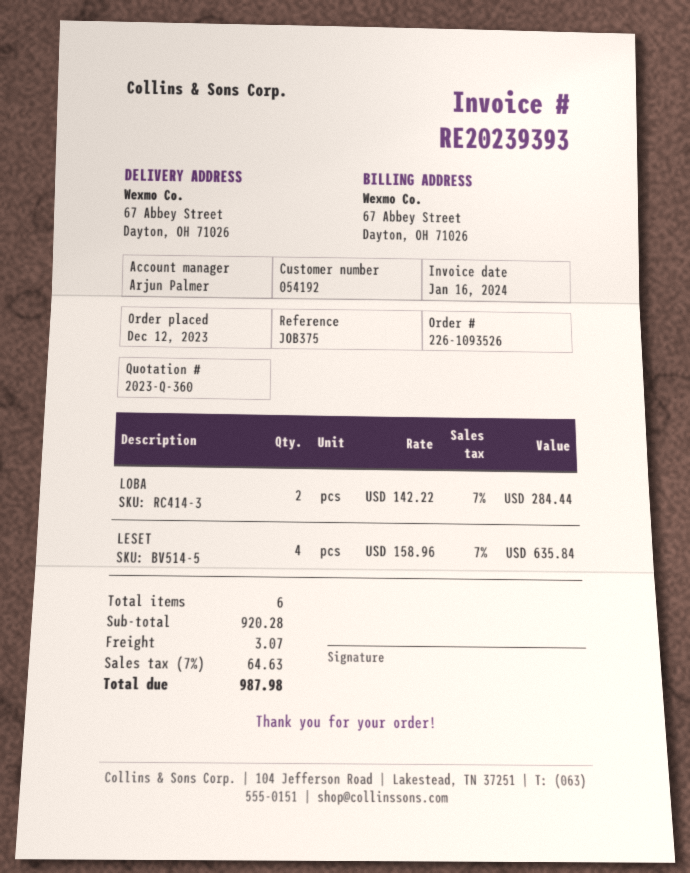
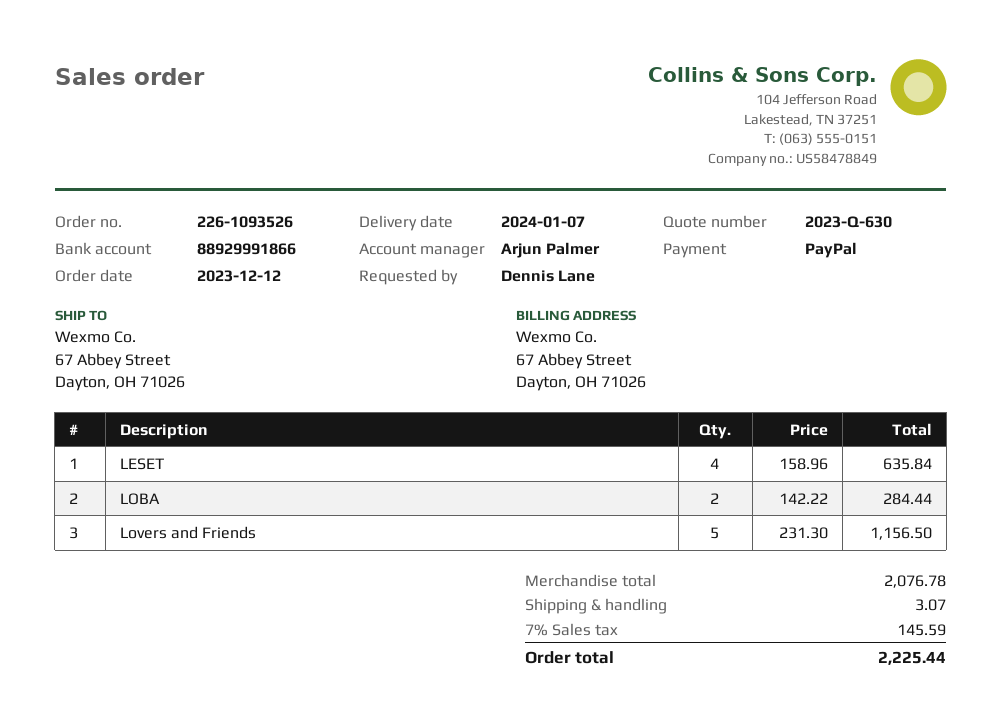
quote number: 2023-Q-360 -> 2023-Q-630
Lovers and Friends: none -> 5 x 231.30 = 1156.50
subtotal: 920.28 -> 2076.78
tax: 7% = 64.63 -> 7% = 145.59
total: 987.98 -> 2225.44

